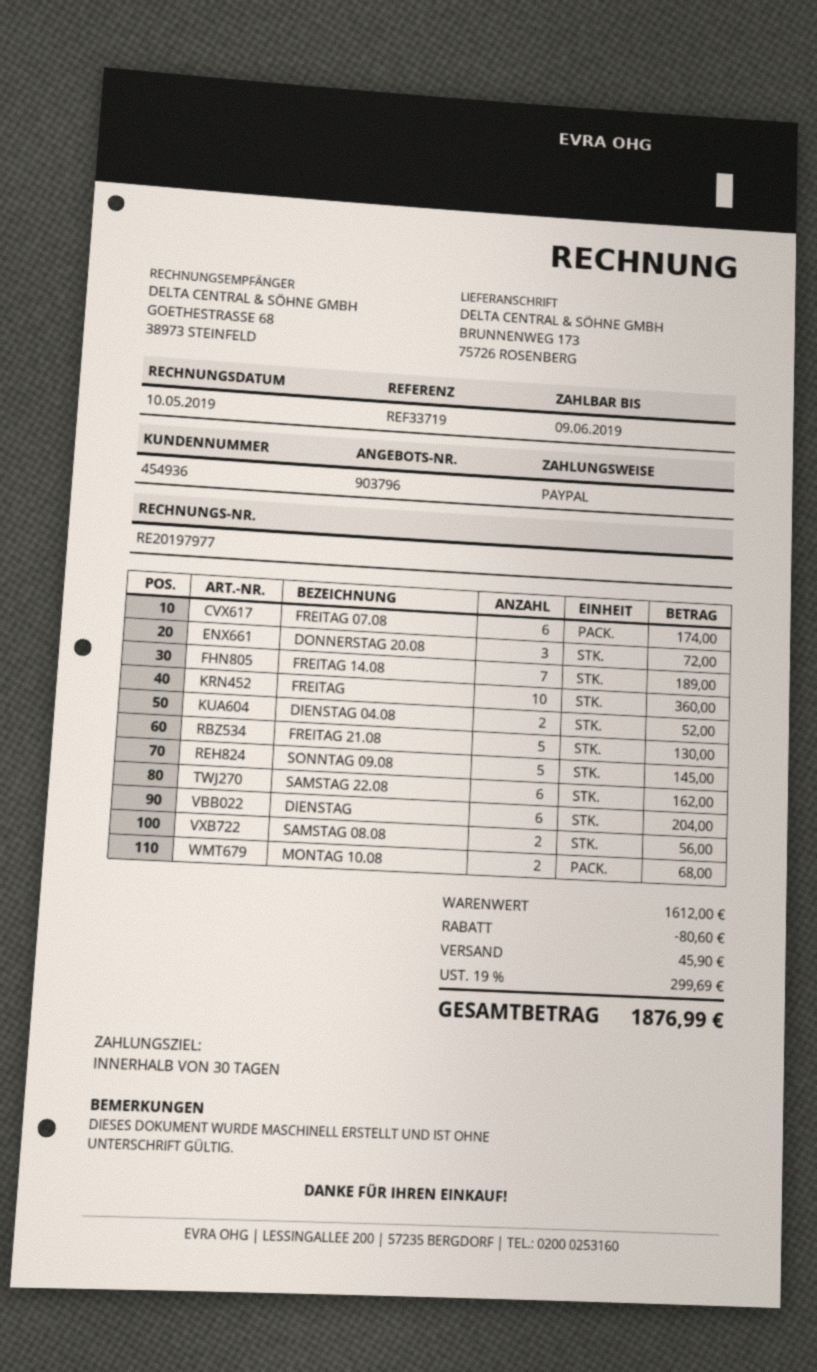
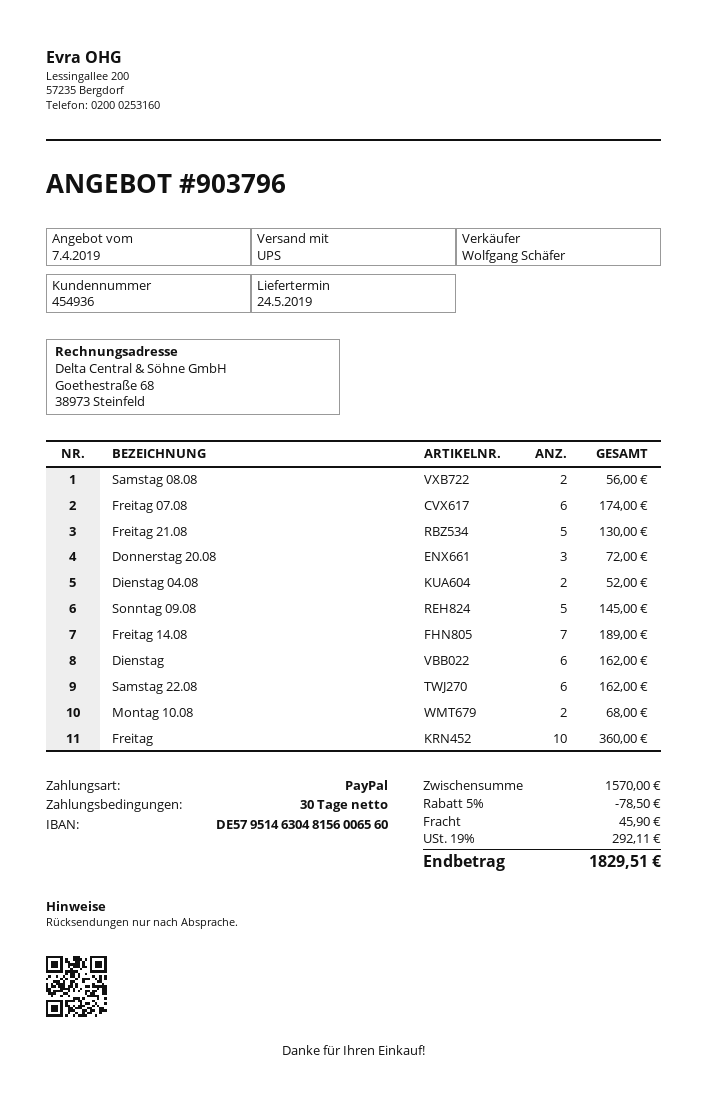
DIENSTAG: 6 for 204.00 -> 6 for 162.00
subtotal: 1612.00 -> 1570.00
discount: 80.60 -> 78.50
tax: 19% = 299.69 -> 19% = 292.11
total: 1876.99 -> 1829.51

